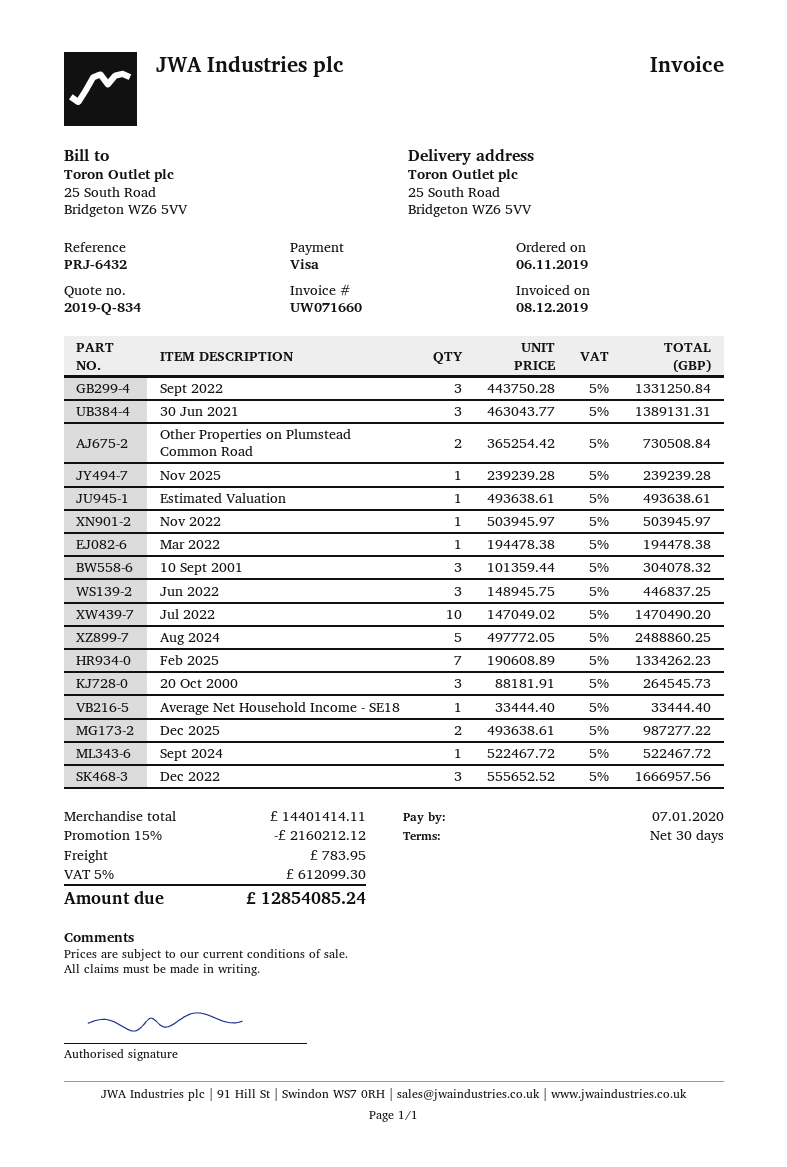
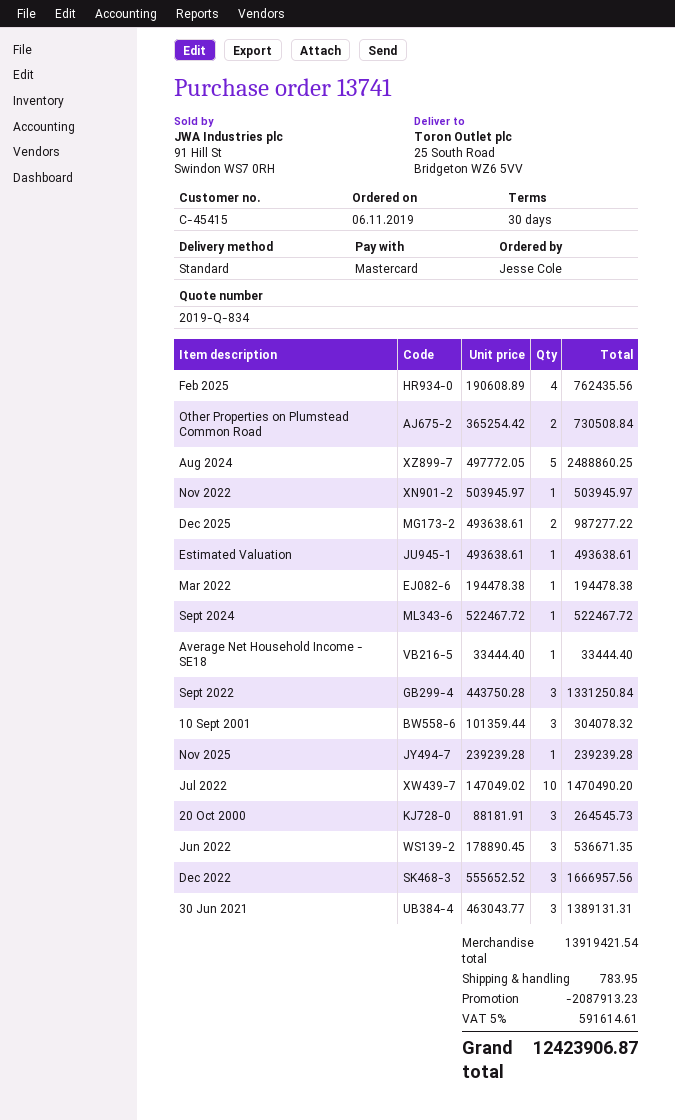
payment method: Visa -> Mastercard
Jun 2022: 3 x 148945.75 = 446837.25 -> 3 x 178890.45 = 536671.35
Feb 2025: 7 x 190608.89 = 1334262.23 -> 4 x 190608.89 = 762435.56
subtotal: 14401414.11 -> 13919421.54
discount: 2160212.12 -> 2087913.23
tax: 5% = 612099.30 -> 5% = 591614.61
total: 12854085.24 -> 12423906.87

